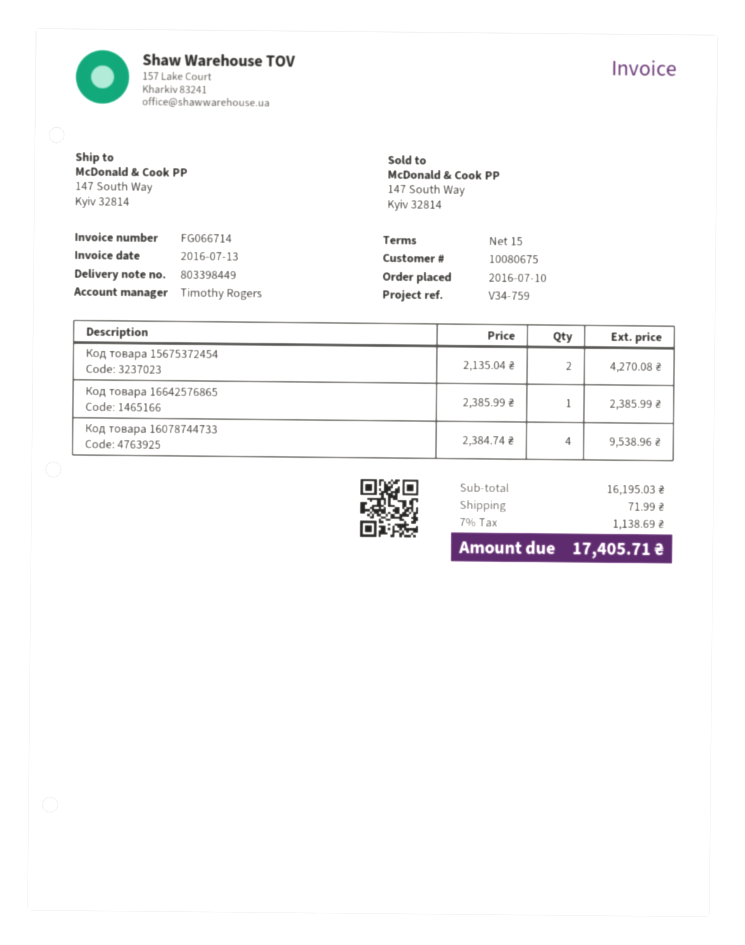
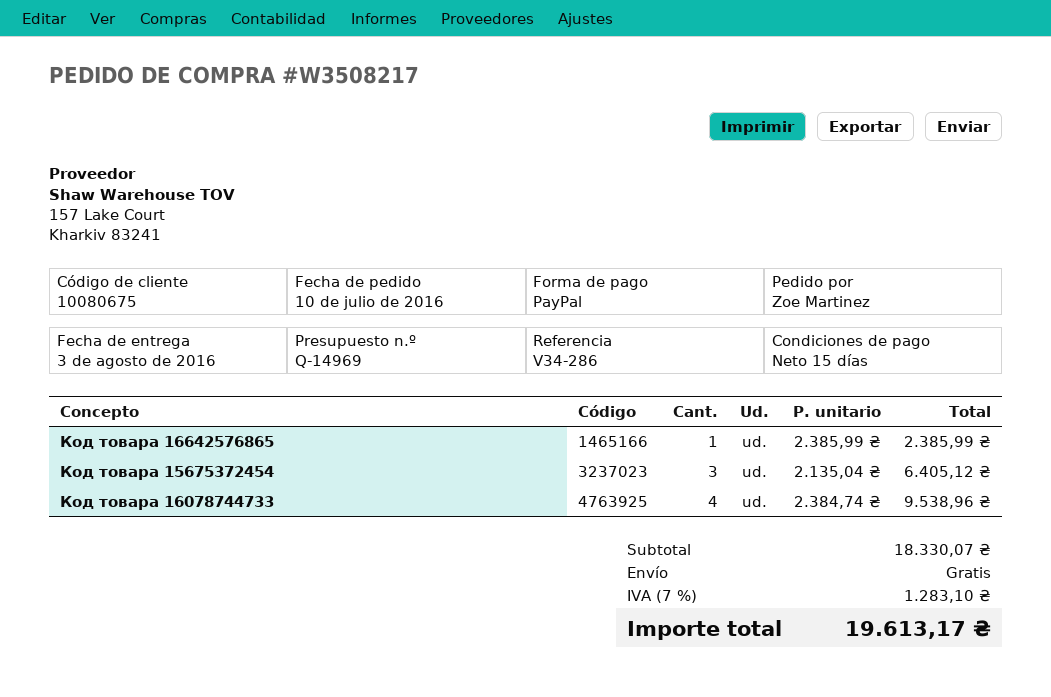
reference: V34-759 -> V34-286
Код товара 15675372454: 2 x 2135.04 = 4270.08 -> 3 x 2135.04 = 6405.12
subtotal: 16195.03 -> 18330.07
shipping: 71.99 -> 0.00
tax: 7% = 1138.69 -> 7% = 1283.10
total: 17405.71 -> 19613.17

